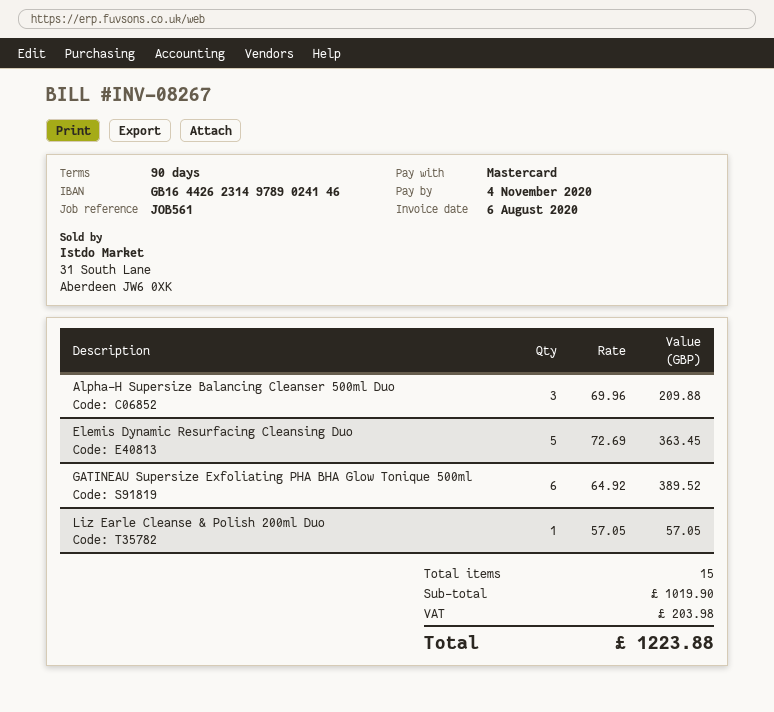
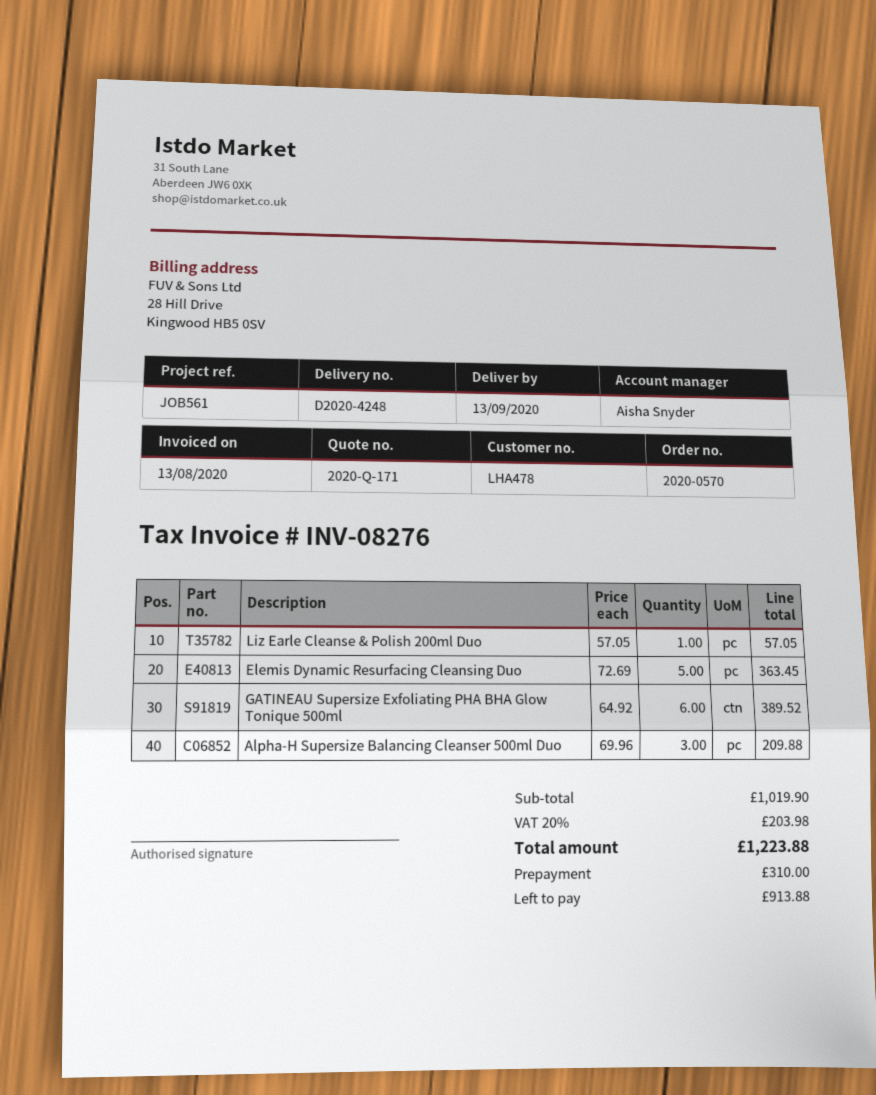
invoice number: INV-08267 -> INV-08276
invoice date: 2020-08-06 -> 2020-08-13

